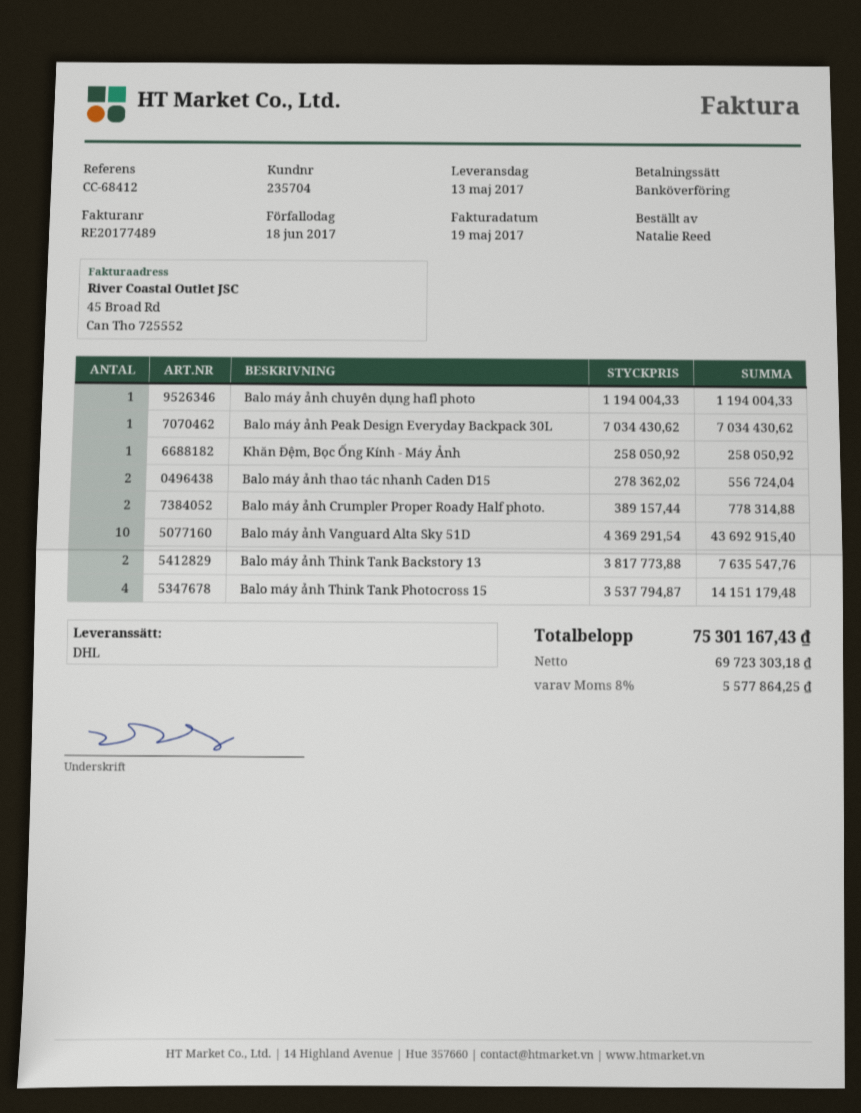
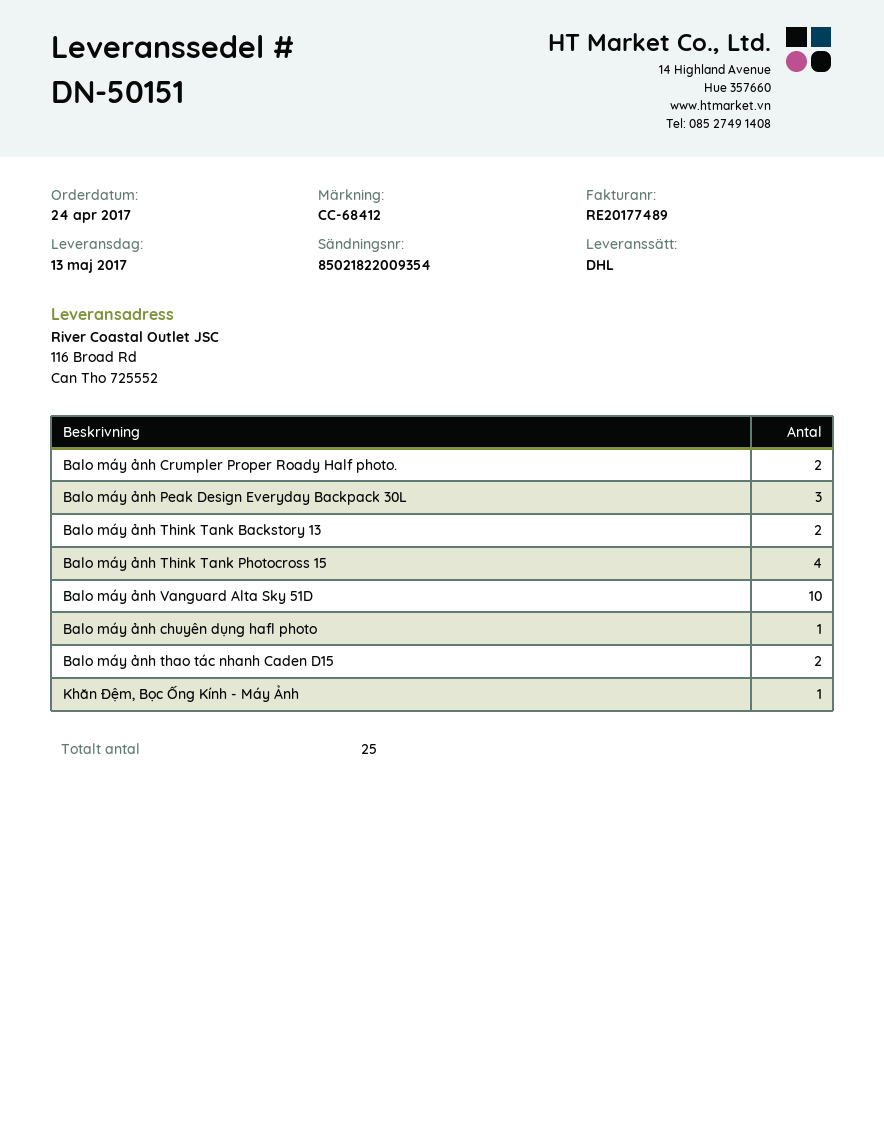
Balo máy ảnh Peak Design Everyday Backpack 30L: 1 -> 3

